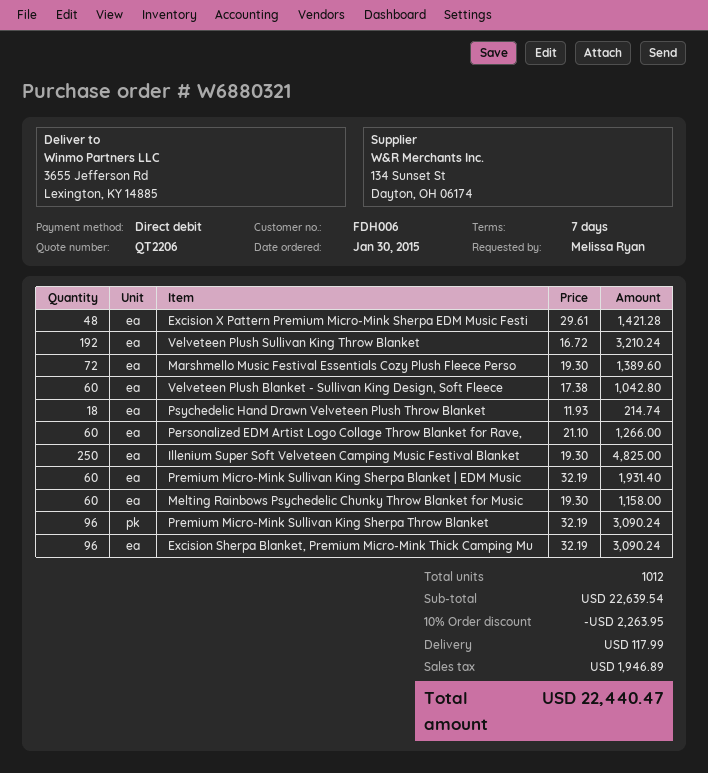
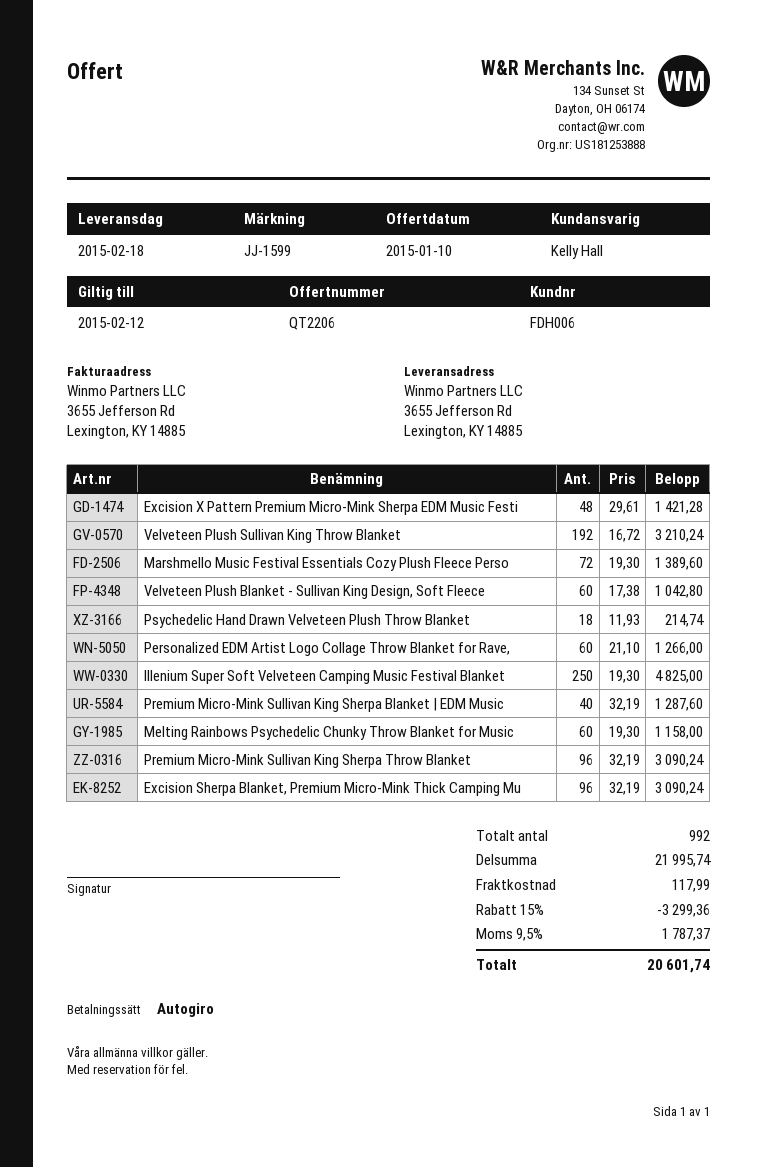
Premium Micro-Mink Sullivan King Sherpa Blanket | EDM Music: 60 x 32.19 = 1931.40 -> 40 x 32.19 = 1287.60
total quantity: 1012 -> 992
subtotal: 22639.54 -> 21995.74
discount: 10% = 2263.95 -> 15% = 3299.36
tax: 1946.89 -> 1787.37
total: 22440.47 -> 20601.74

